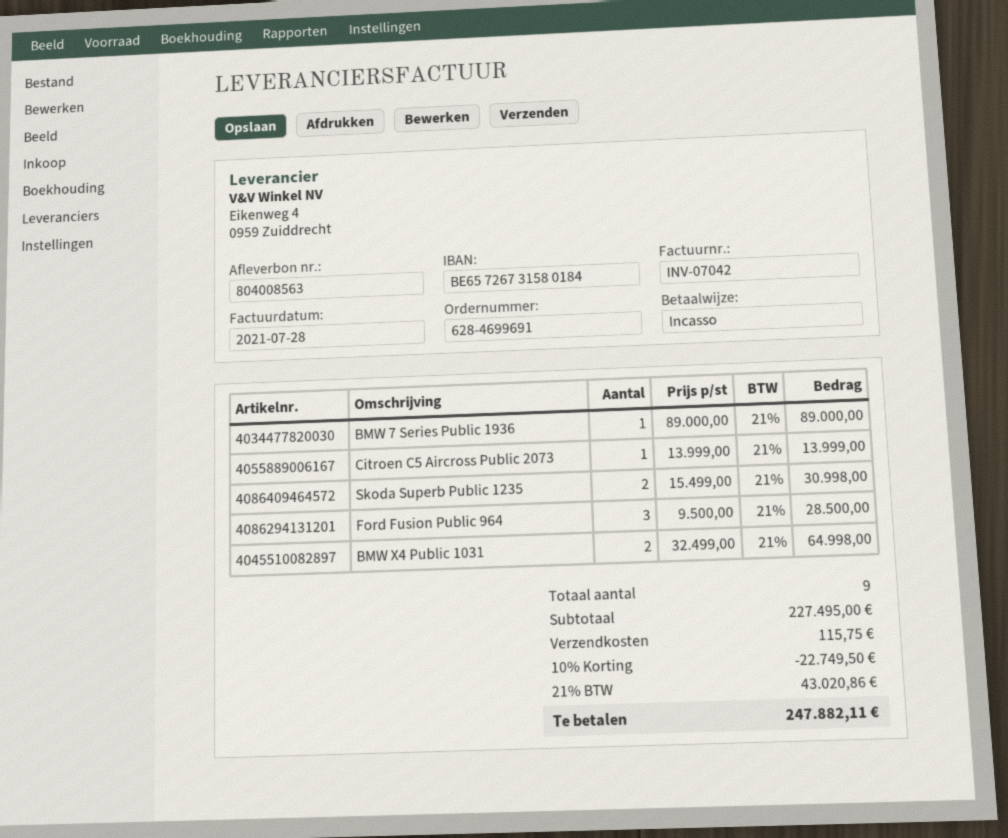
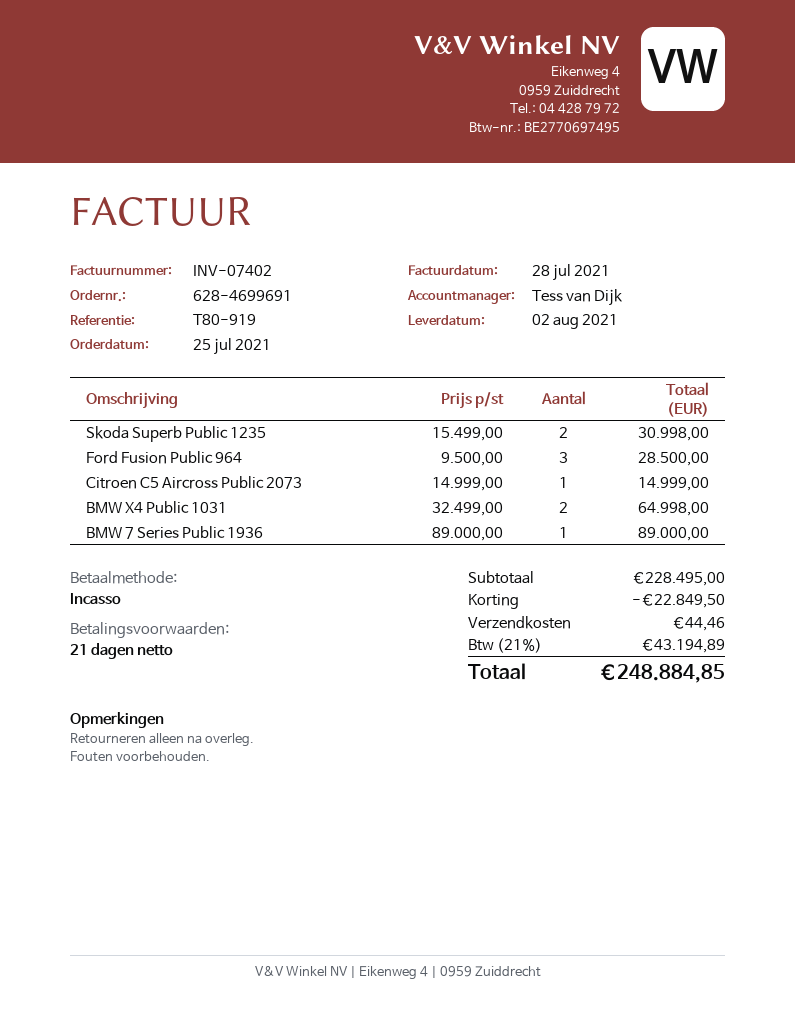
invoice number: INV-07042 -> INV-07402
Citroen C5 Aircross Public 2073: 1 x 13999.00 = 13999.00 -> 1 x 14999.00 = 14999.00
subtotal: 227495.00 -> 228495.00
discount: 22749.50 -> 22849.50
shipping: 115.75 -> 44.46
tax: 21% = 43020.86 -> 21% = 43194.89
total: 247882.11 -> 248884.85

